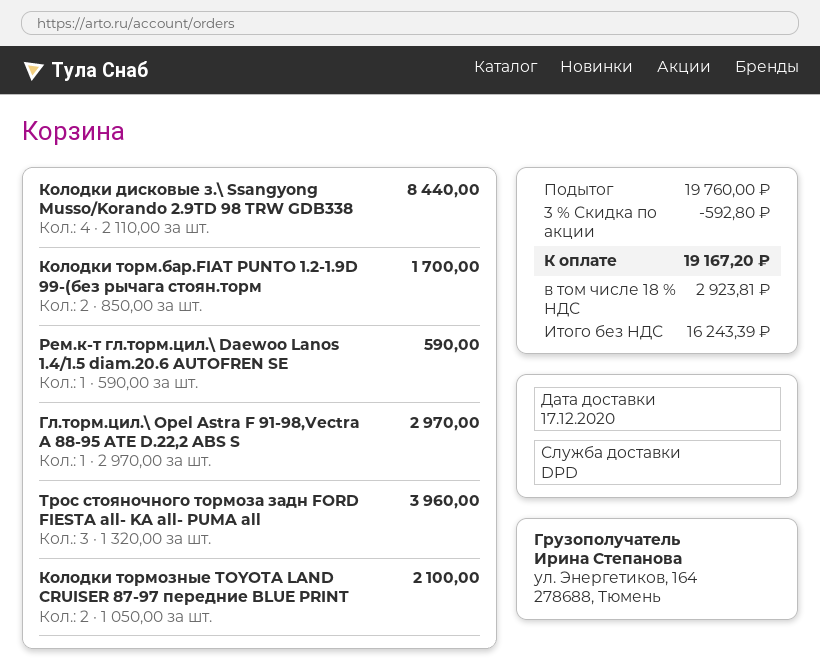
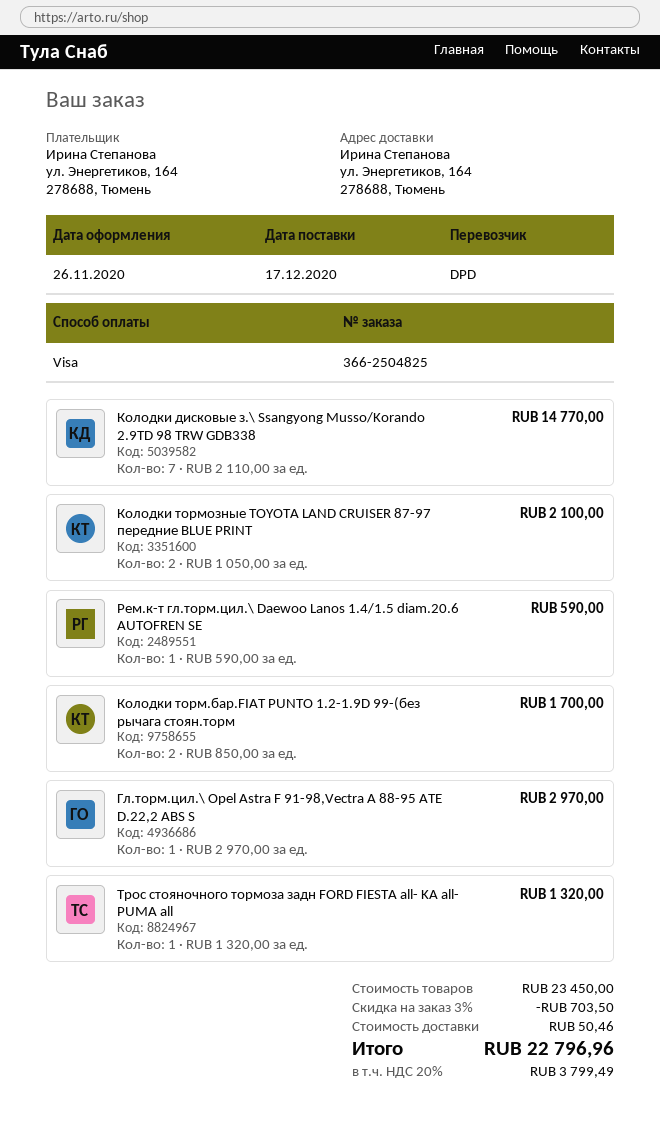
Колодки дисковые з.\ Ssangyong Musso/Korando 2.9TD 98 TRW GDB338: 4 x 2110.00 = 8440.00 -> 7 x 2110.00 = 14770.00
Трос стояночного тормоза задн FORD FIESTA all- KA all- PUMA all: 3 x 1320.00 = 3960.00 -> 1 x 1320.00 = 1320.00
subtotal: 19760.00 -> 23450.00
discount: 3% = 592.80 -> 3% = 703.50
shipping: none -> 50.46
tax: 18% = 2923.81 -> 20% = 3799.49
total: 19167.20 -> 22796.96

